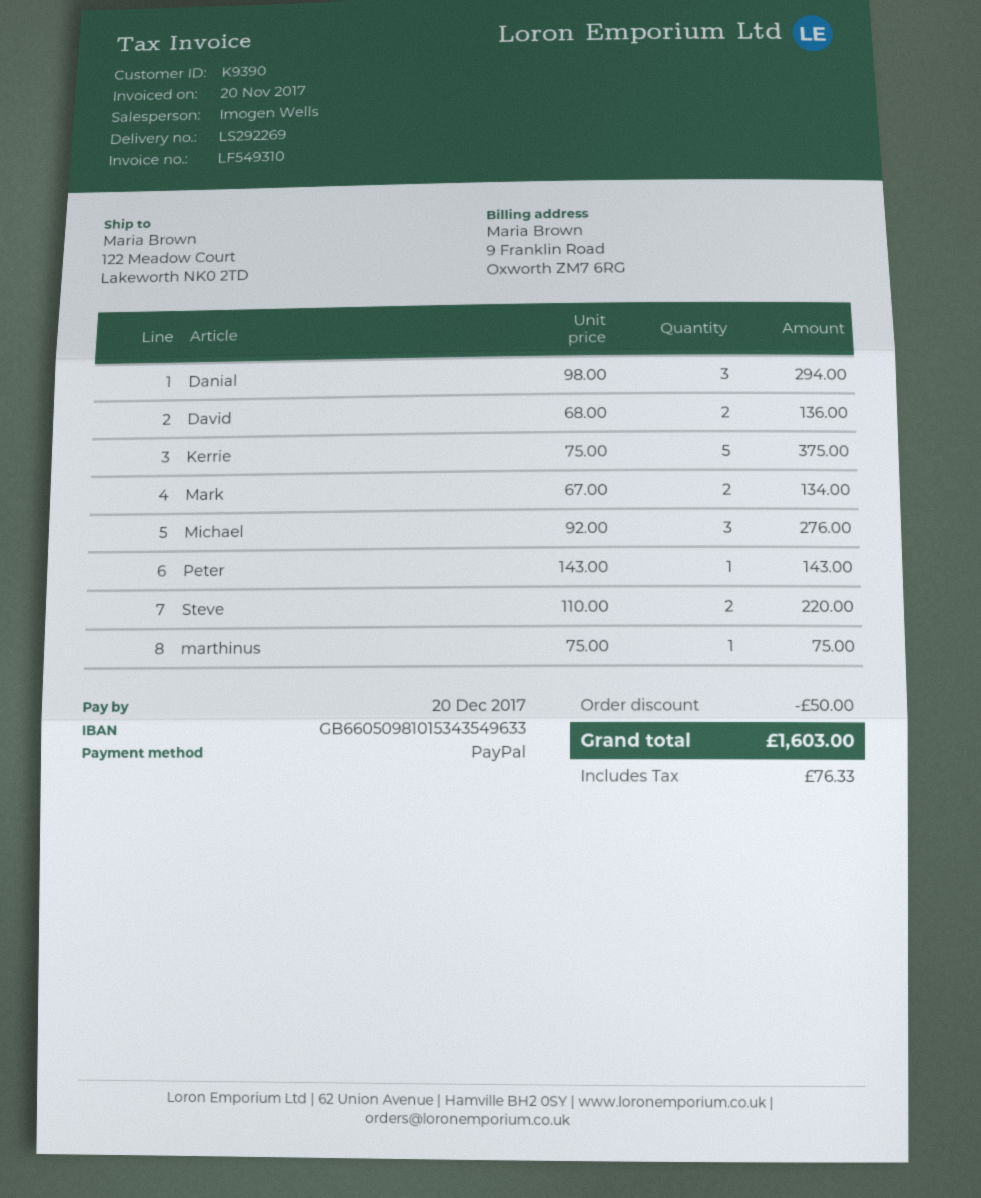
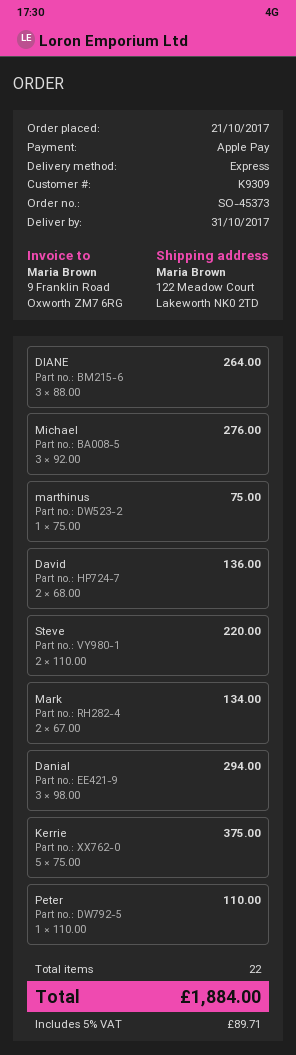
customer number: K9390 -> K9309
payment method: PayPal -> Apple Pay
Peter: 1 x 143.00 = 143.00 -> 1 x 110.00 = 110.00
DIANE: none -> 3 x 88.00 = 264.00
discount: 50.00 -> none
tax: 76.33 -> 89.71
total: 1603.00 -> 1884.00

